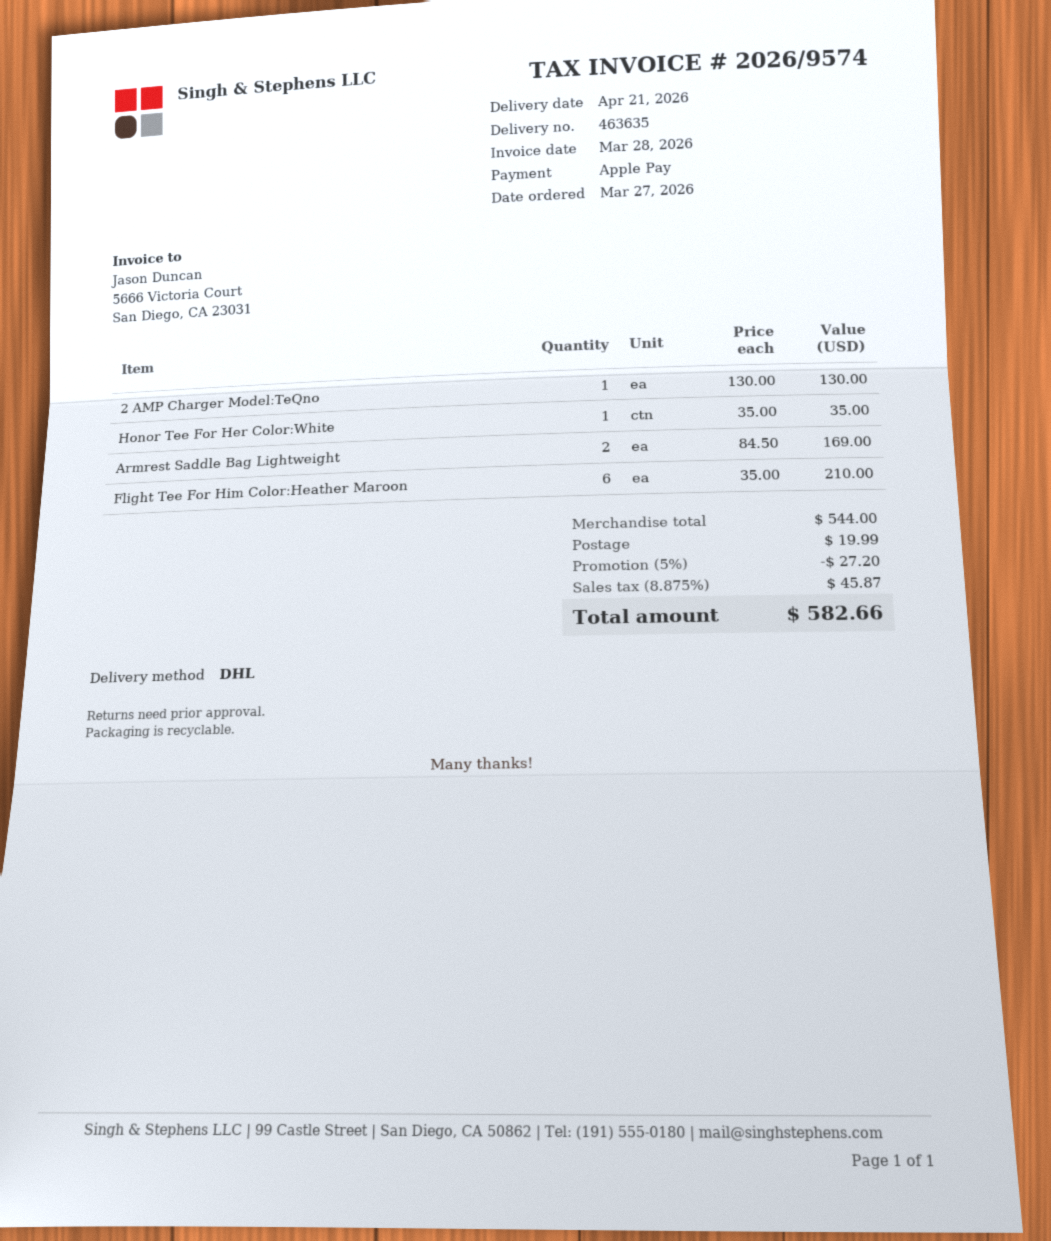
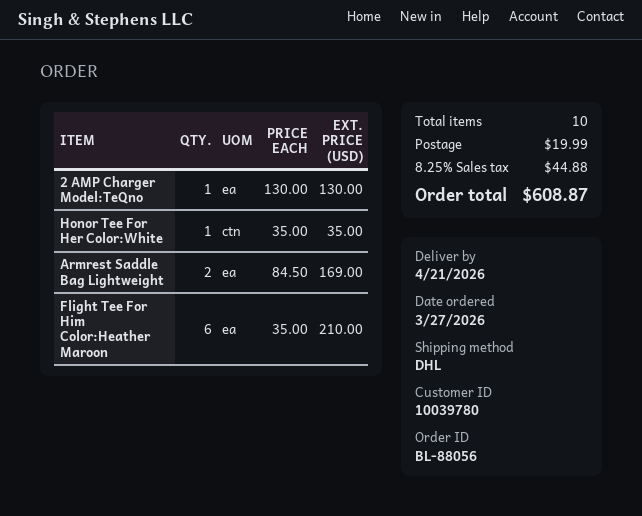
discount: 5% = 27.20 -> none
tax: 8.875% = 45.87 -> 8.25% = 44.88
total: 582.66 -> 608.87

